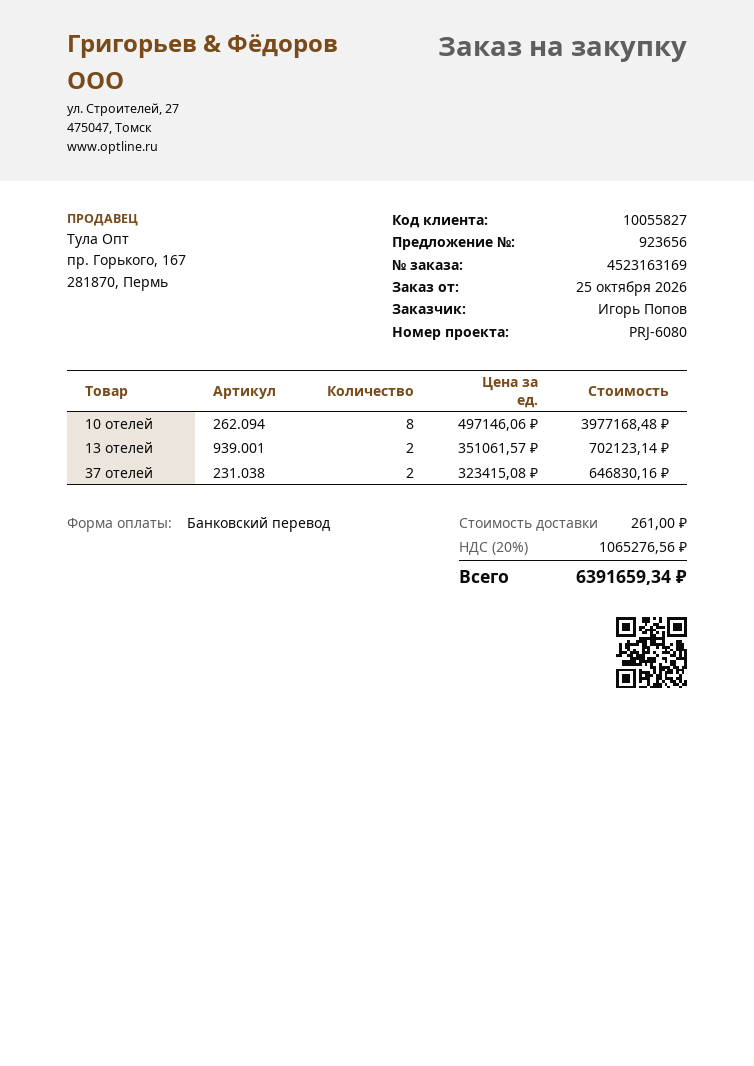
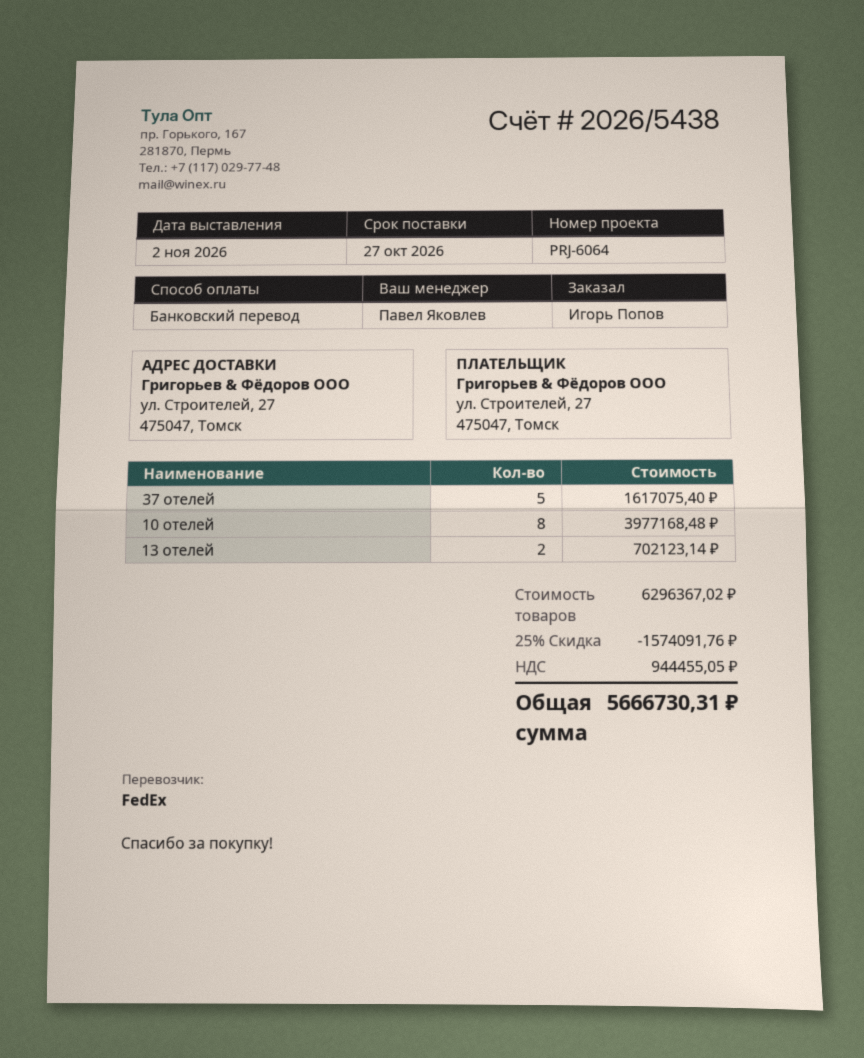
reference: PRJ-6080 -> PRJ-6064
37 отелей: 2 for 646830.16 -> 5 for 1617075.40
discount: none -> 25% = 1574091.76
shipping: 261.00 -> none
tax: 1065276.56 -> 944455.05
total: 6391659.34 -> 5666730.31

